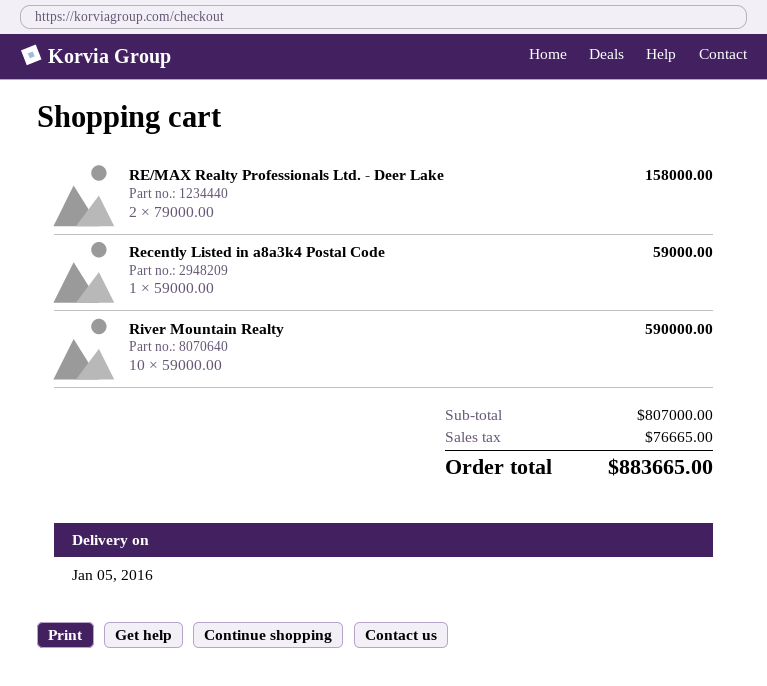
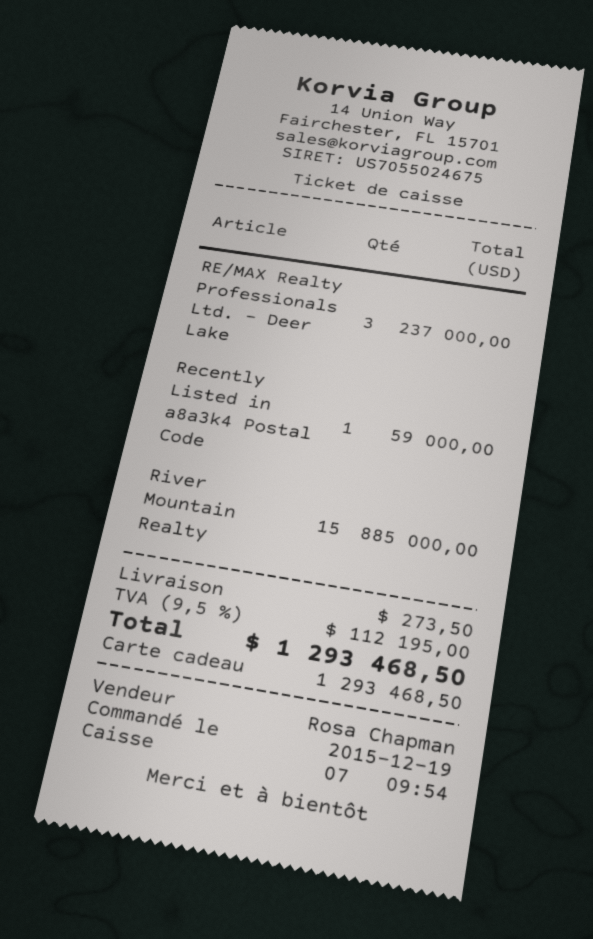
RE/MAX Realty Professionals Ltd. - Deer Lake: 2 for 158000.00 -> 3 for 237000.00
River Mountain Realty: 10 for 590000.00 -> 15 for 885000.00
shipping: none -> 273.50
tax: 76665.00 -> 112195.00
total: 883665.00 -> 1293468.50

